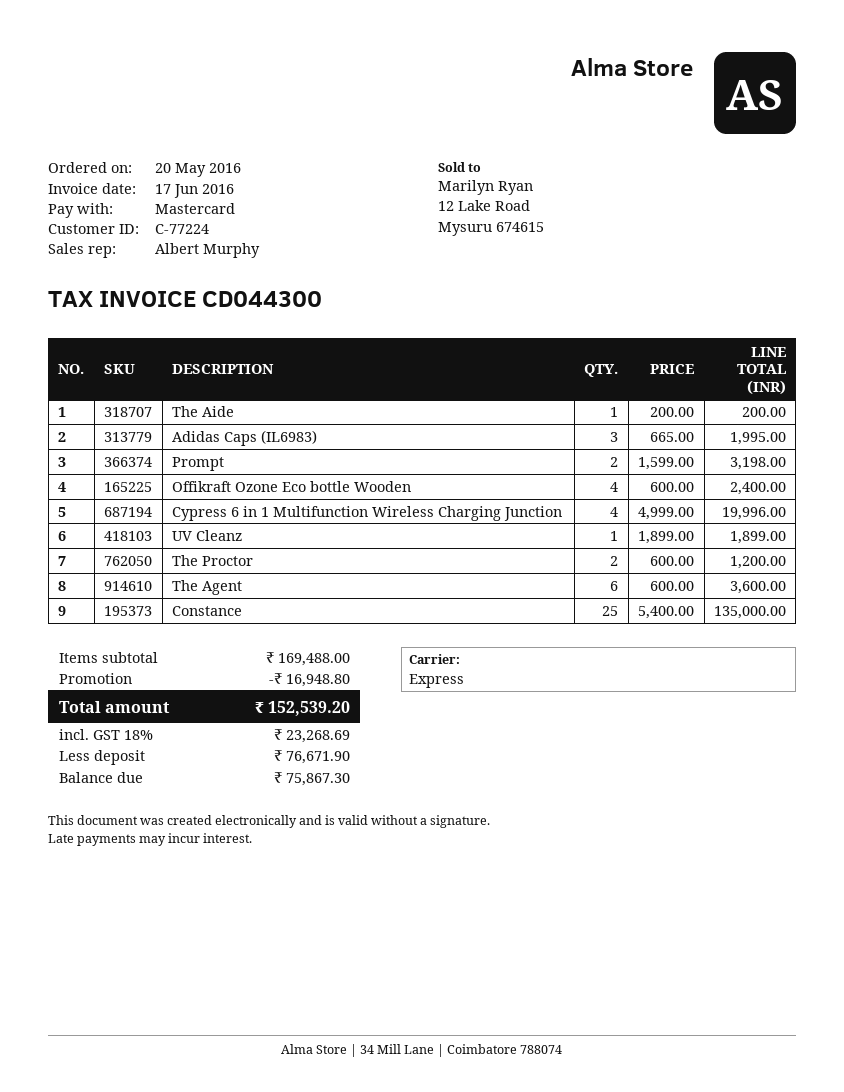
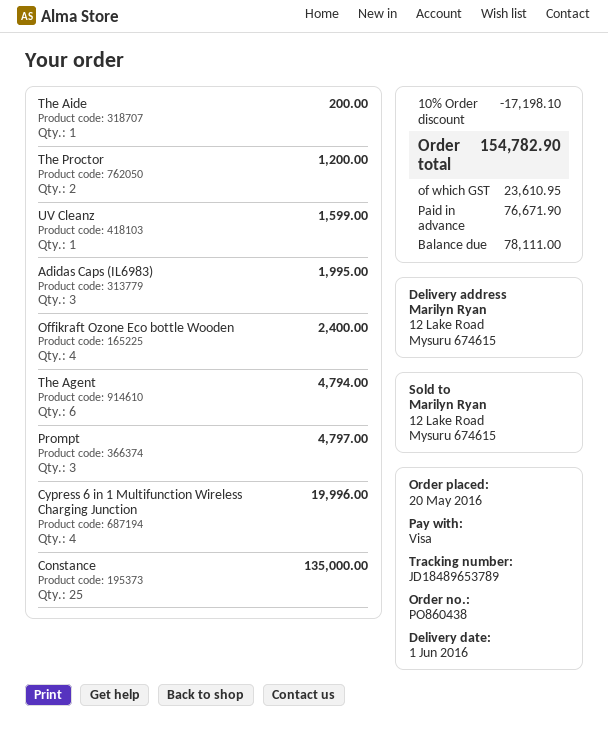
payment method: Mastercard -> Visa
Prompt: 2 for 3198.00 -> 3 for 4797.00
UV Cleanz: 1 for 1899.00 -> 1 for 1599.00
The Agent: 6 for 3600.00 -> 6 for 4794.00
discount: 16948.80 -> 17198.10
tax: 23268.69 -> 23610.95
total: 152539.20 -> 154782.90
balance: 75867.30 -> 78111.00

